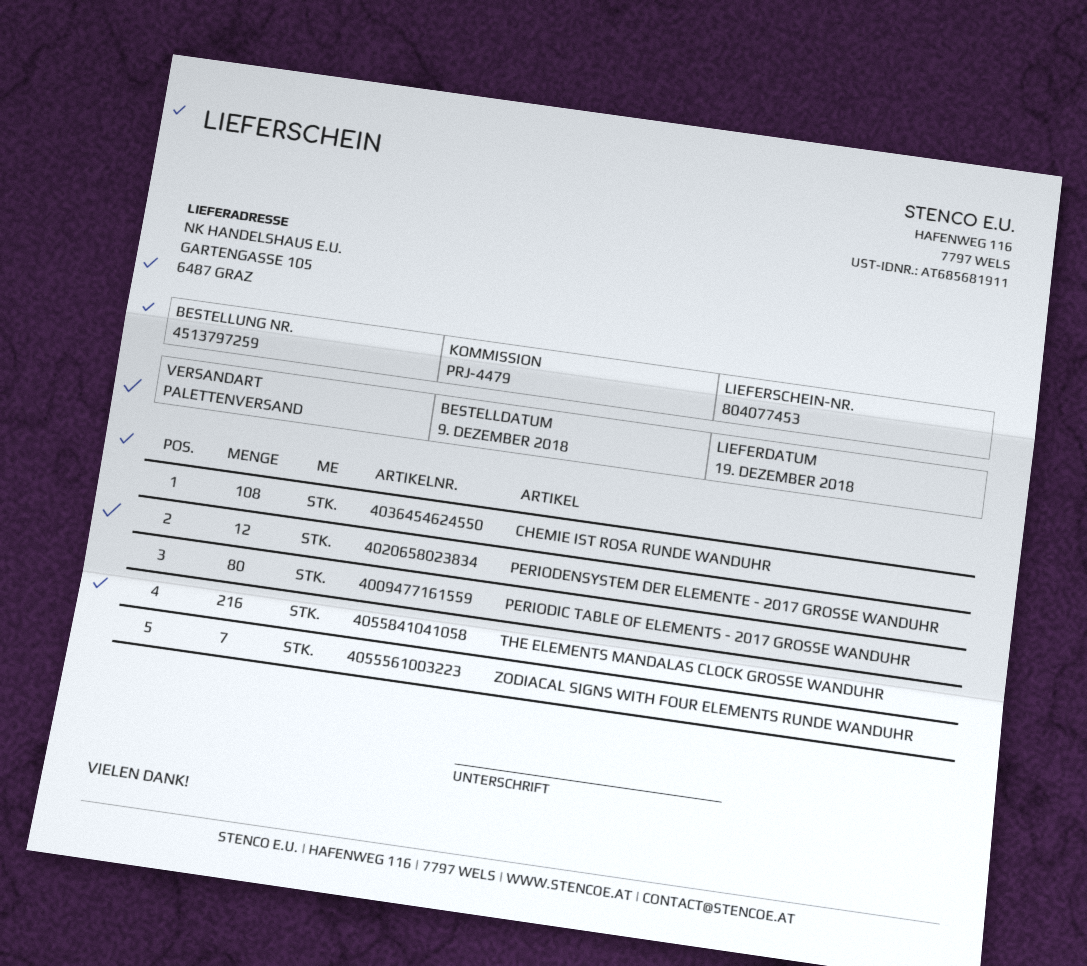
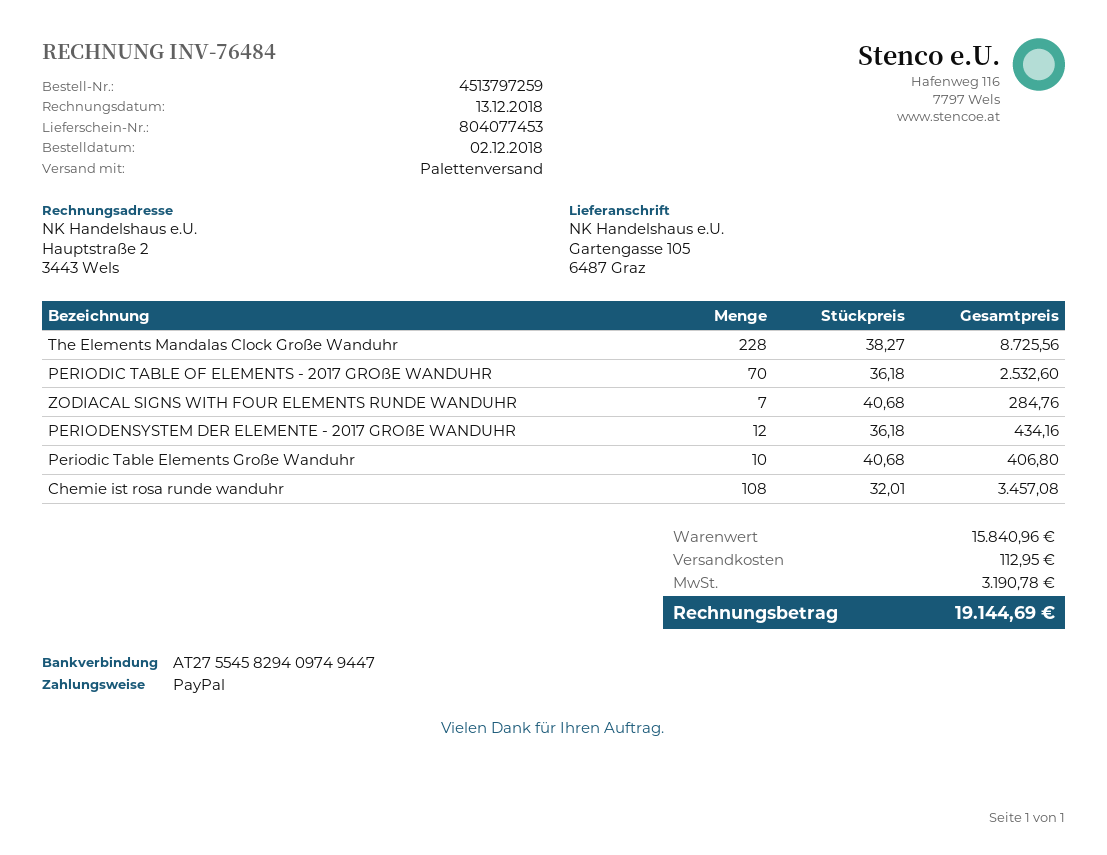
order date: 2018-12-09 -> 2018-12-02
PERIODIC TABLE OF ELEMENTS - 2017 GROSSE WANDUHR: 80 -> 70
THE ELEMENTS MANDALAS CLOCK GROSSE WANDUHR: 216 -> 228
Periodic Table Elements Große Wanduhr: none -> 10

